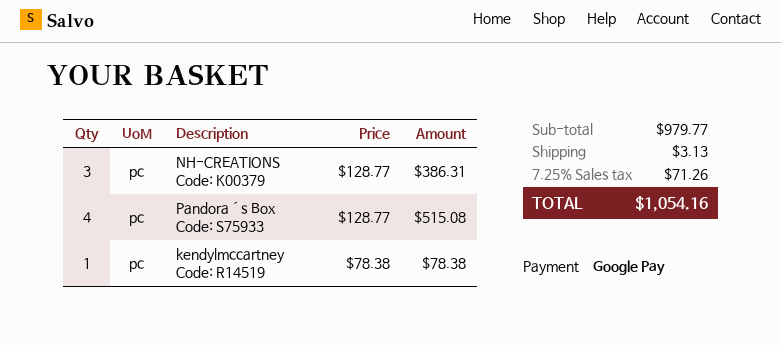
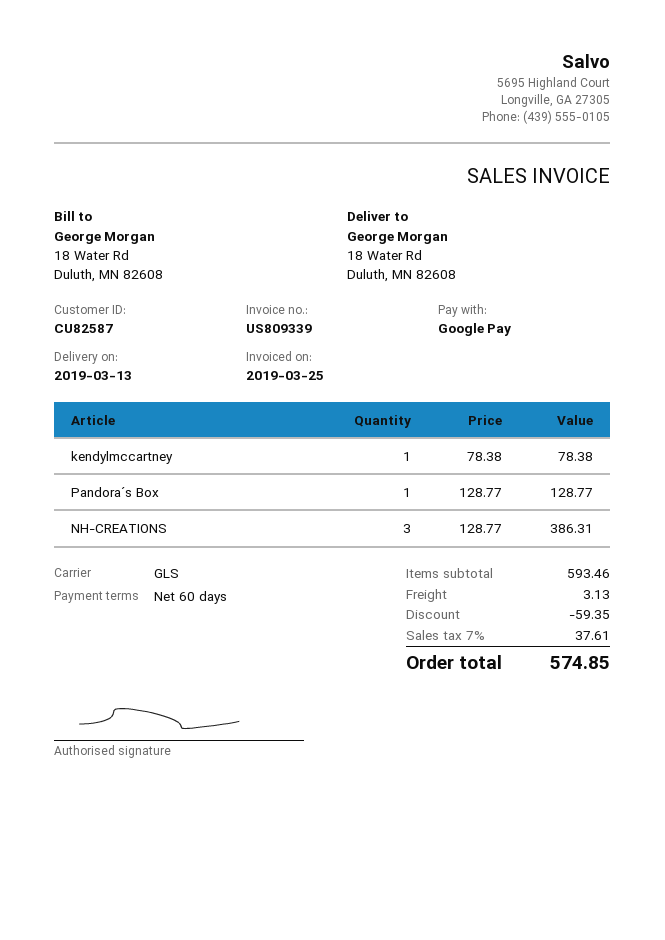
Pandora´s Box: 4 x 128.77 = 515.08 -> 1 x 128.77 = 128.77
subtotal: 979.77 -> 593.46
discount: none -> 59.35
tax: 7.25% = 71.26 -> 7% = 37.61
total: 1054.16 -> 574.85

